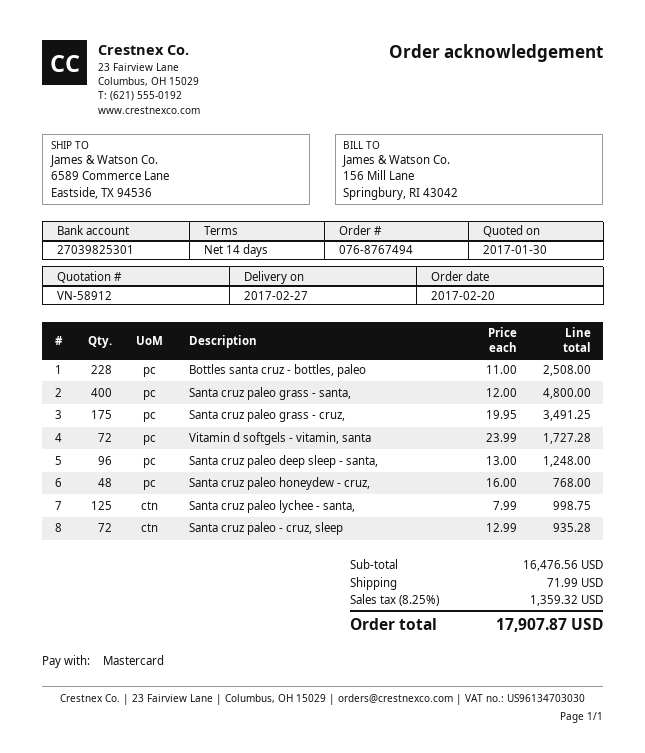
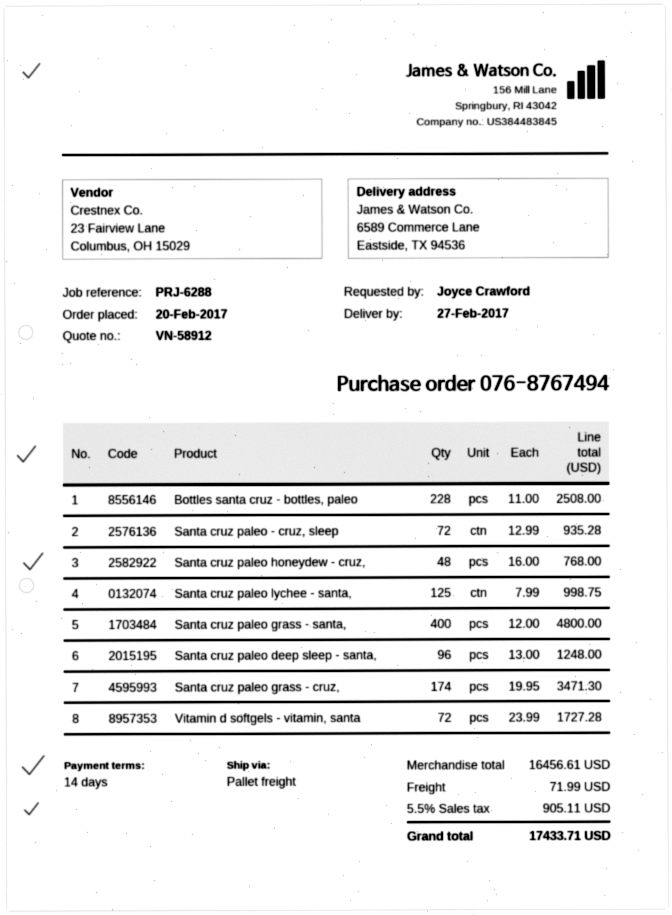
Santa cruz paleo grass - cruz,: 175 x 19.95 = 3491.25 -> 174 x 19.95 = 3471.30
subtotal: 16476.56 -> 16456.61
tax: 8.25% = 1359.32 -> 5.5% = 905.11
total: 17907.87 -> 17433.71

